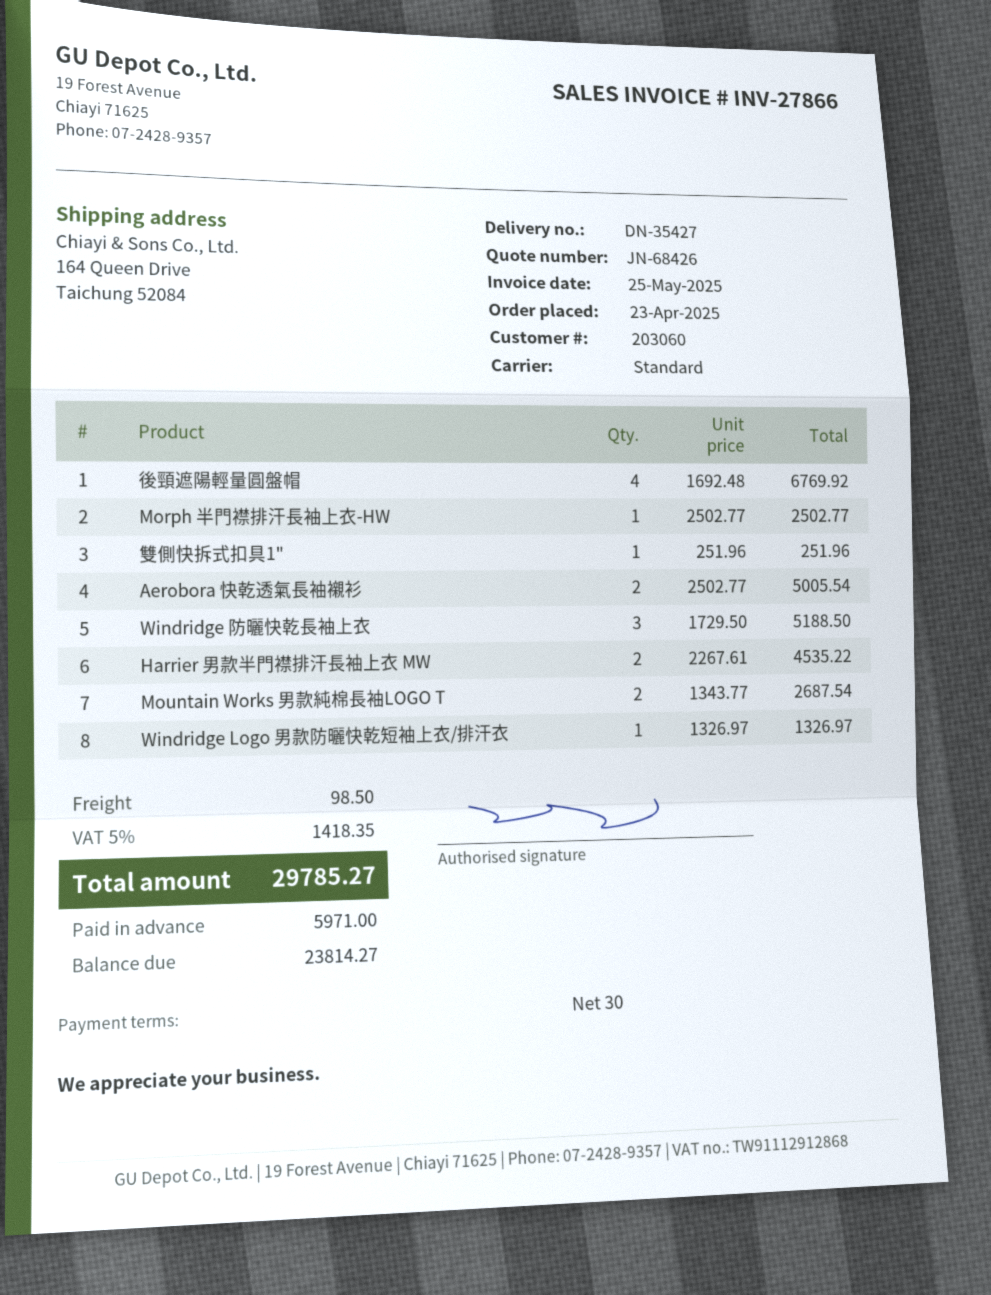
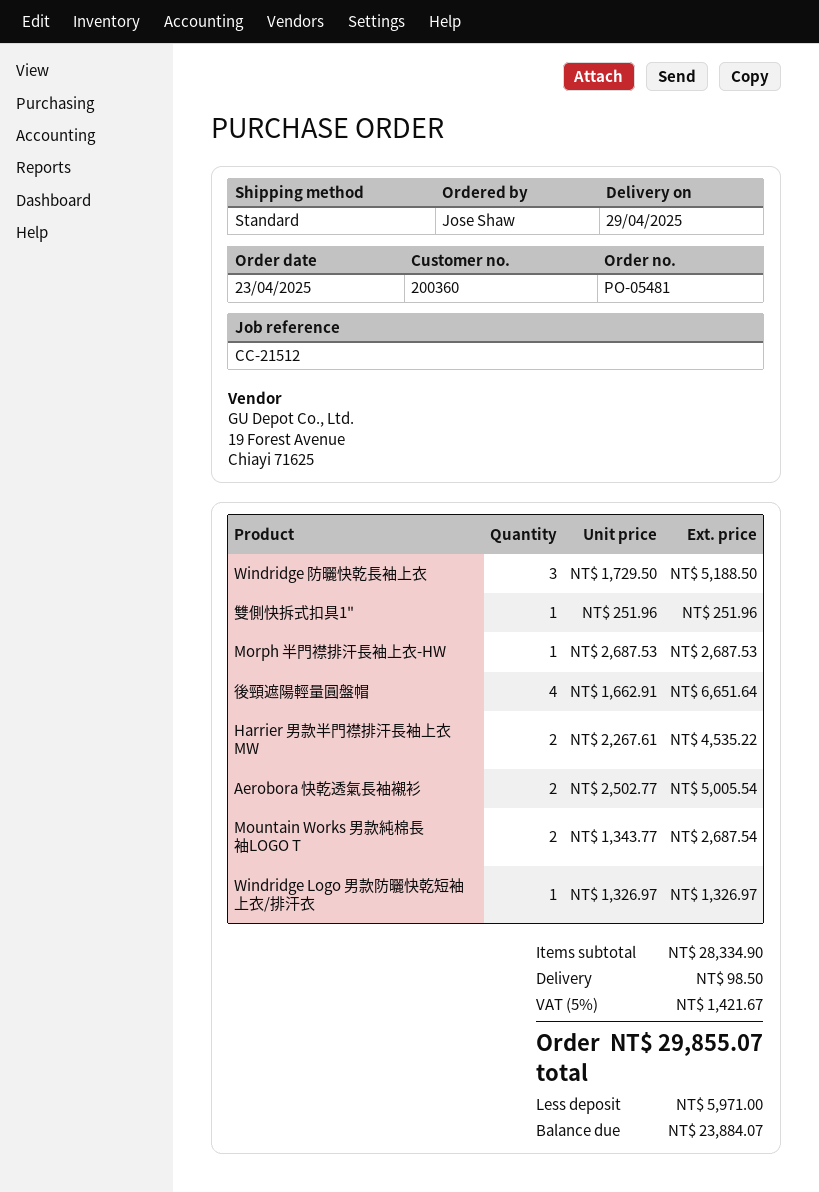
customer number: 203060 -> 200360
後頸遮陽輕量圓盤帽: 4 x 1692.48 = 6769.92 -> 4 x 1662.91 = 6651.64
Morph 半門襟排汗長袖上衣-HW: 1 x 2502.77 = 2502.77 -> 1 x 2687.53 = 2687.53
tax: 5% = 1418.35 -> 5% = 1421.67
total: 29785.27 -> 29855.07
balance: 23814.27 -> 23884.07

